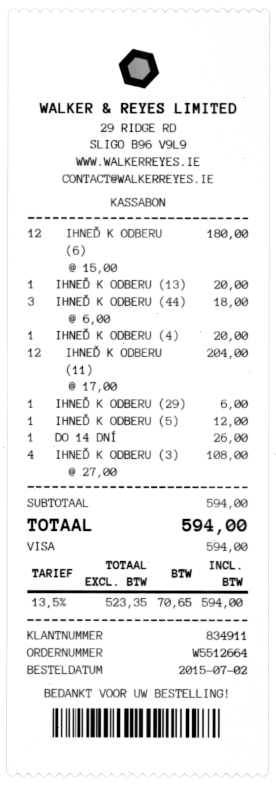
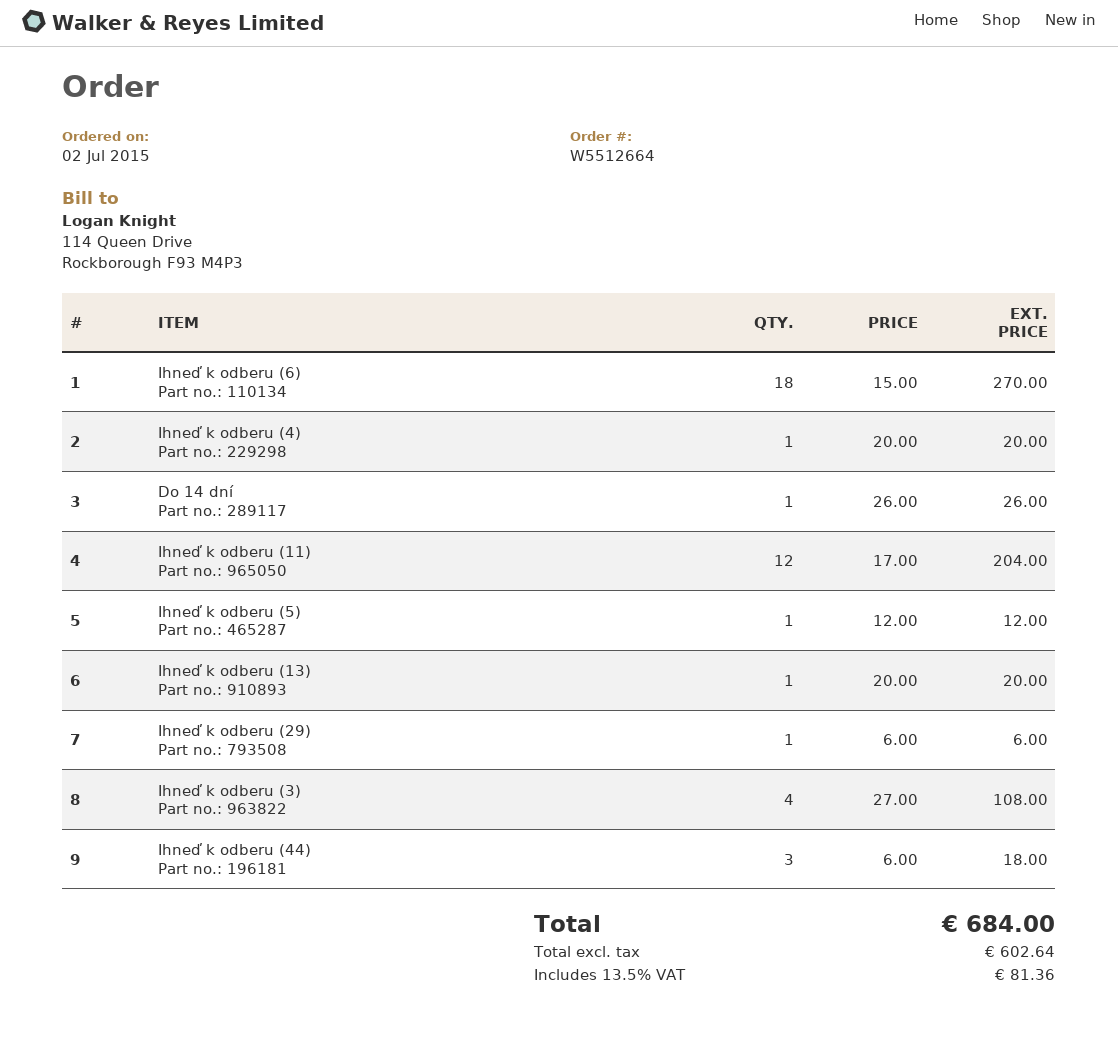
IHNEĎ K ODBERU (6): 12 x 15.00 = 180.00 -> 18 x 15.00 = 270.00
net: 523.35 -> 602.64
tax: 13.5% = 70.65 -> 13.5% = 81.36
total: 594.00 -> 684.00

